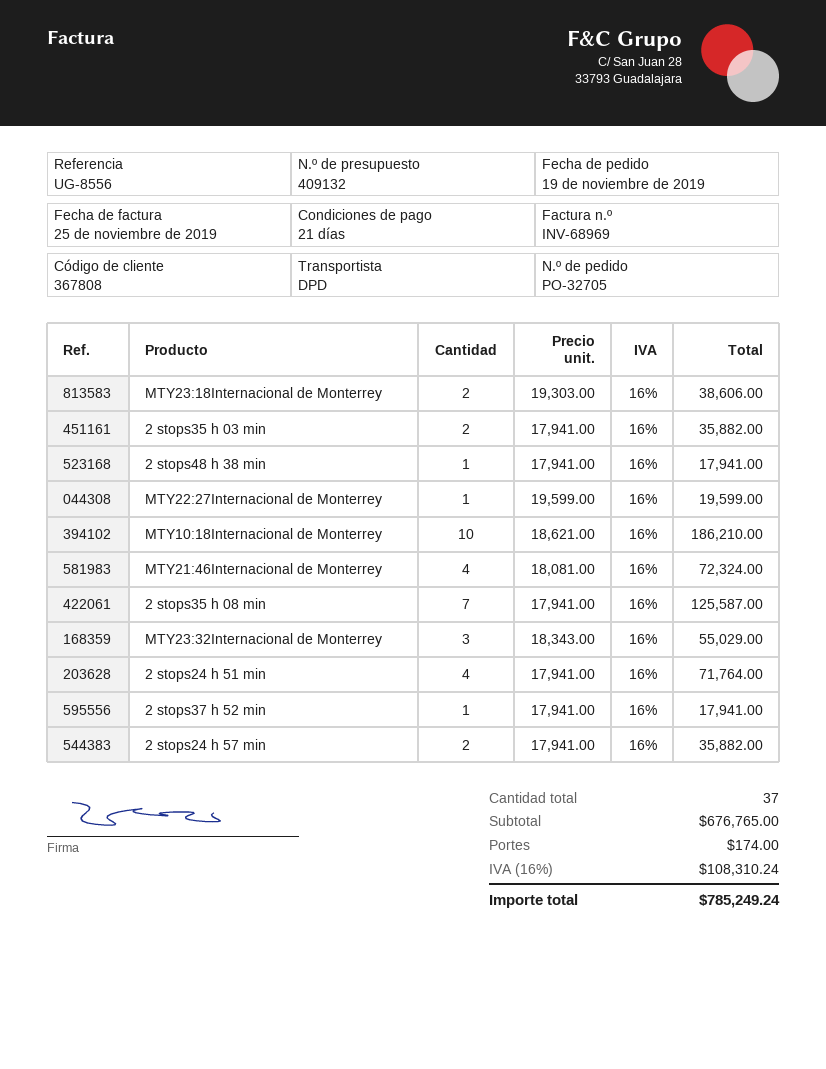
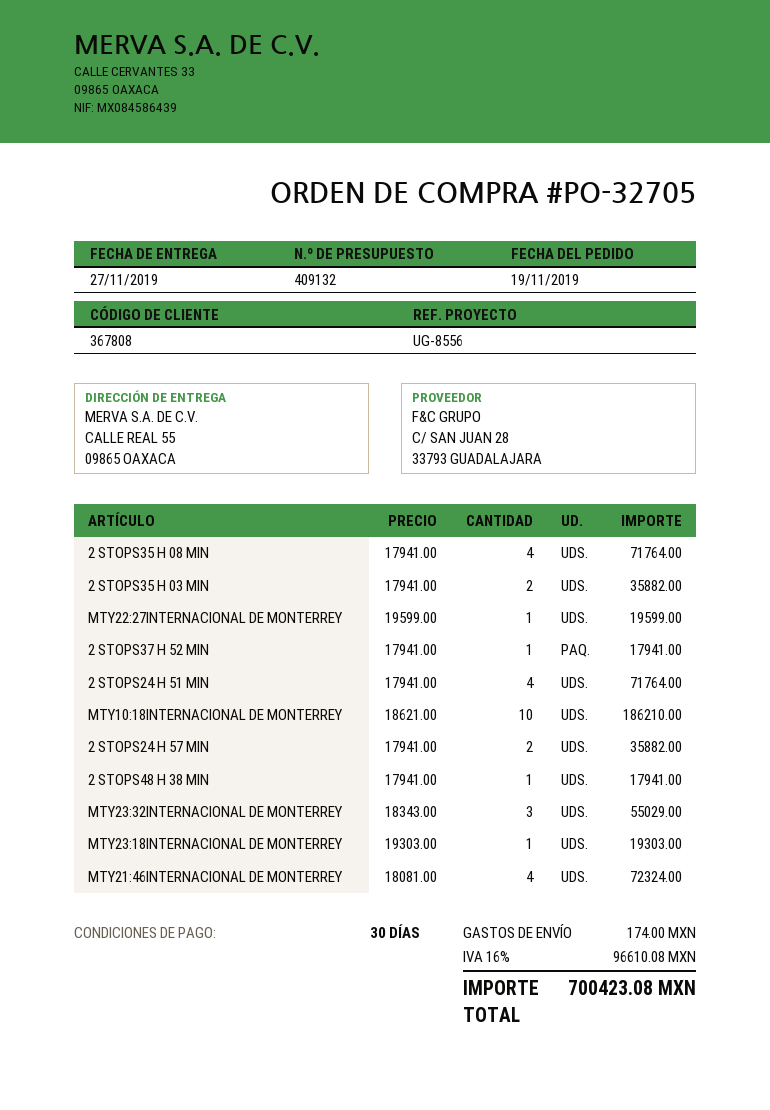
payment terms: 21 days -> 30 days
MTY23:18Internacional de Monterrey: 2 x 19303.00 = 38606.00 -> 1 x 19303.00 = 19303.00
2 stops35 h 08 min: 7 x 17941.00 = 125587.00 -> 4 x 17941.00 = 71764.00
tax: 16% = 108310.24 -> 16% = 96610.08
total: 785249.24 -> 700423.08

